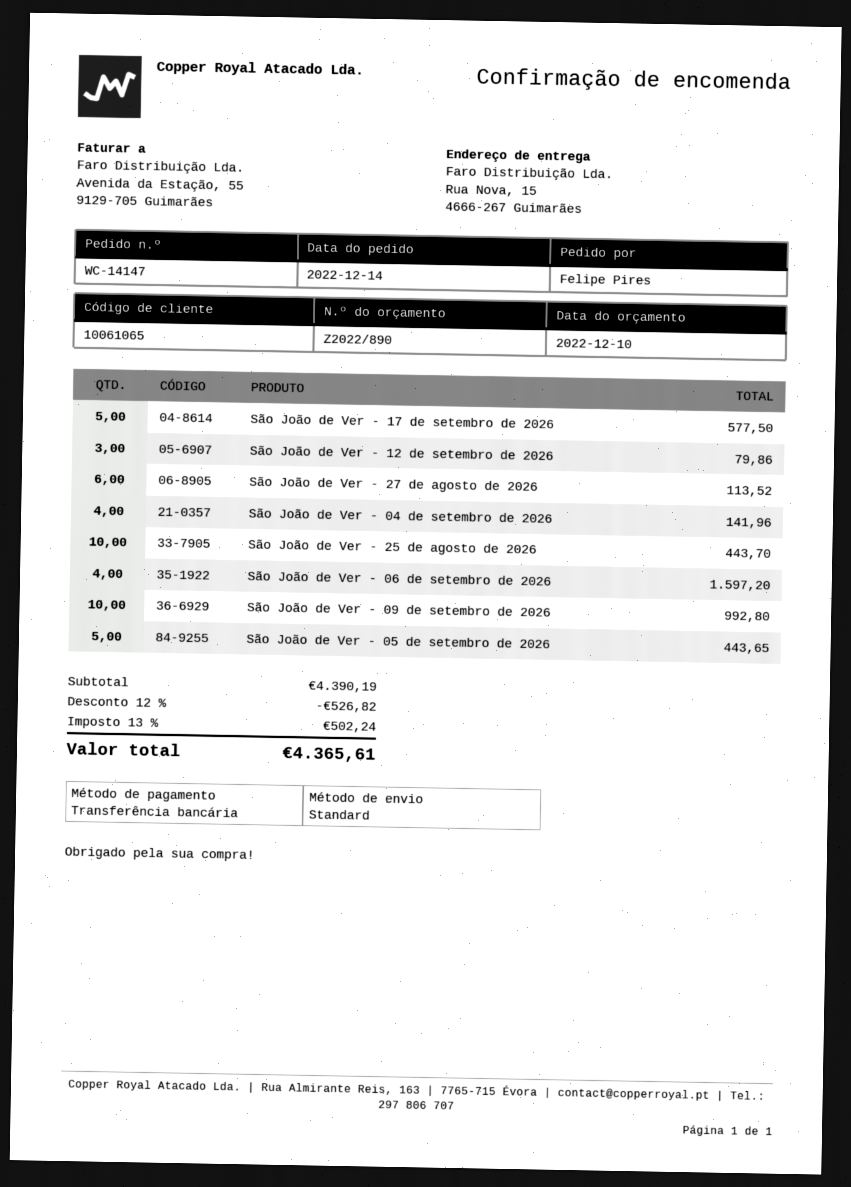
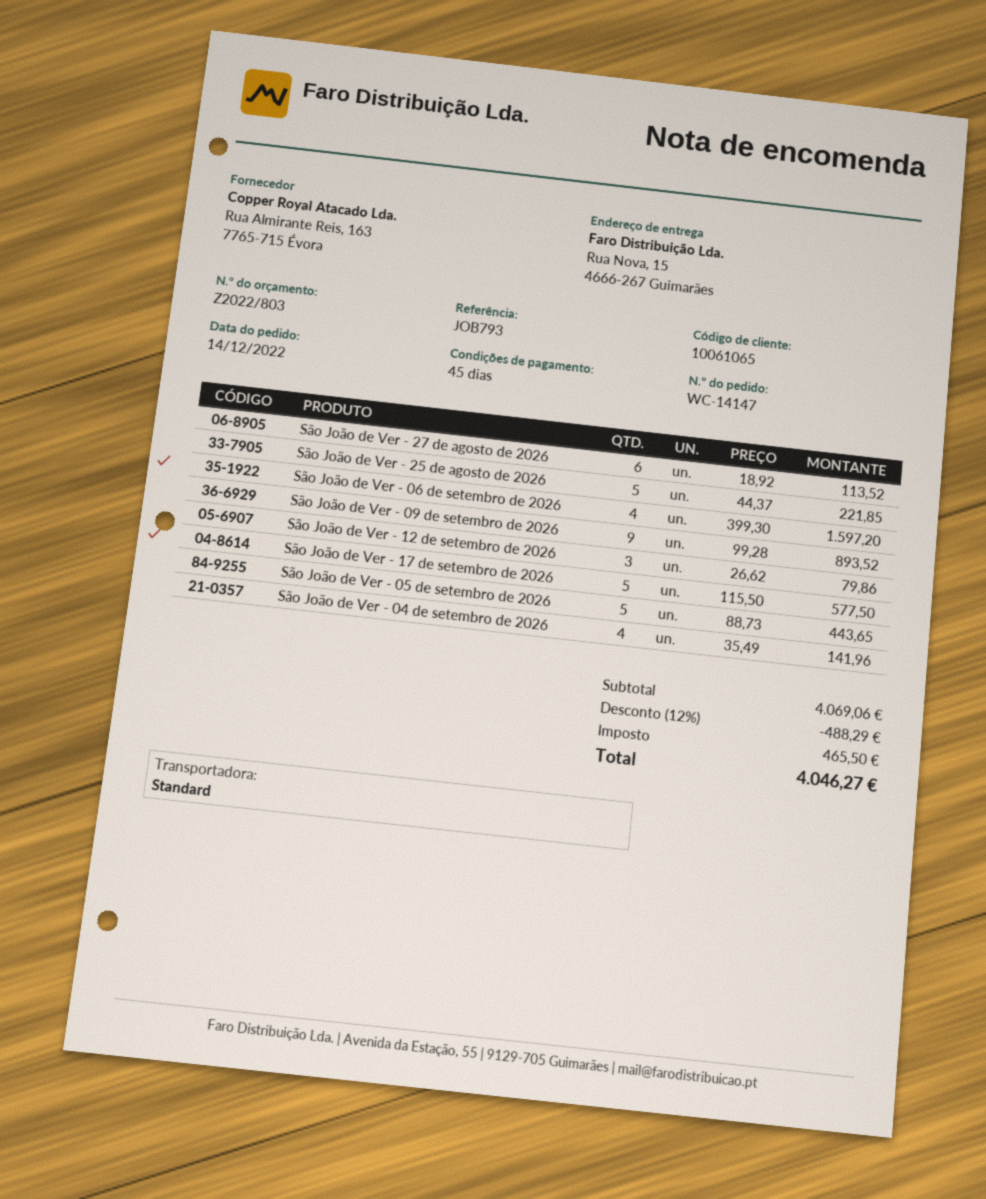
quote number: Z2022/890 -> Z2022/803
São João de Ver - 25 de agosto de 2026: 10 for 443.70 -> 5 for 221.85
São João de Ver - 09 de setembro de 2026: 10 for 992.80 -> 9 for 893.52
subtotal: 4390.19 -> 4069.06
discount: 12% = 526.82 -> 12% = 488.29
tax: 502.24 -> 465.50
total: 4365.61 -> 4046.27

